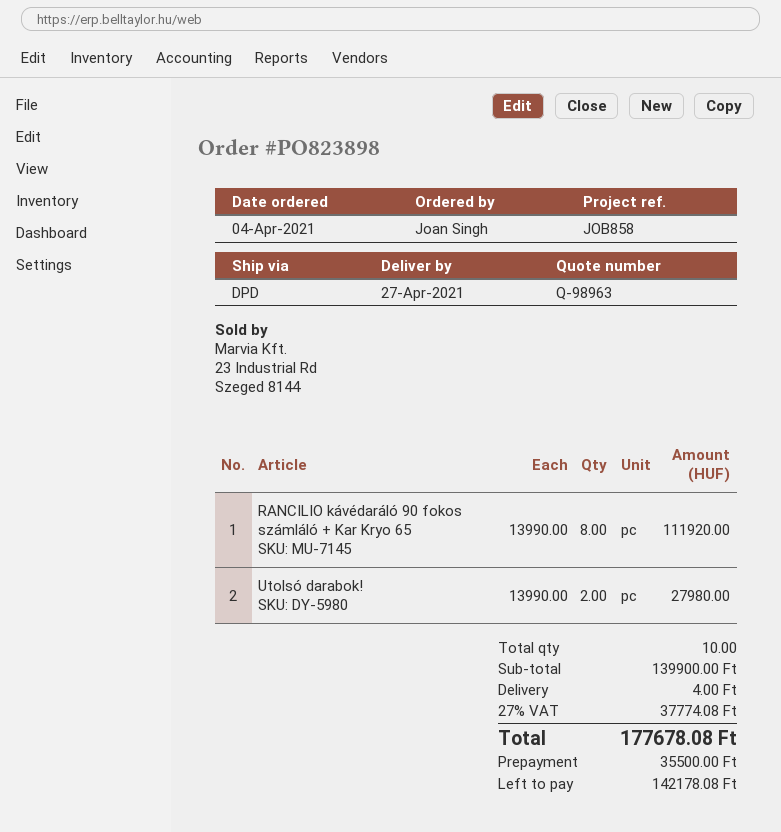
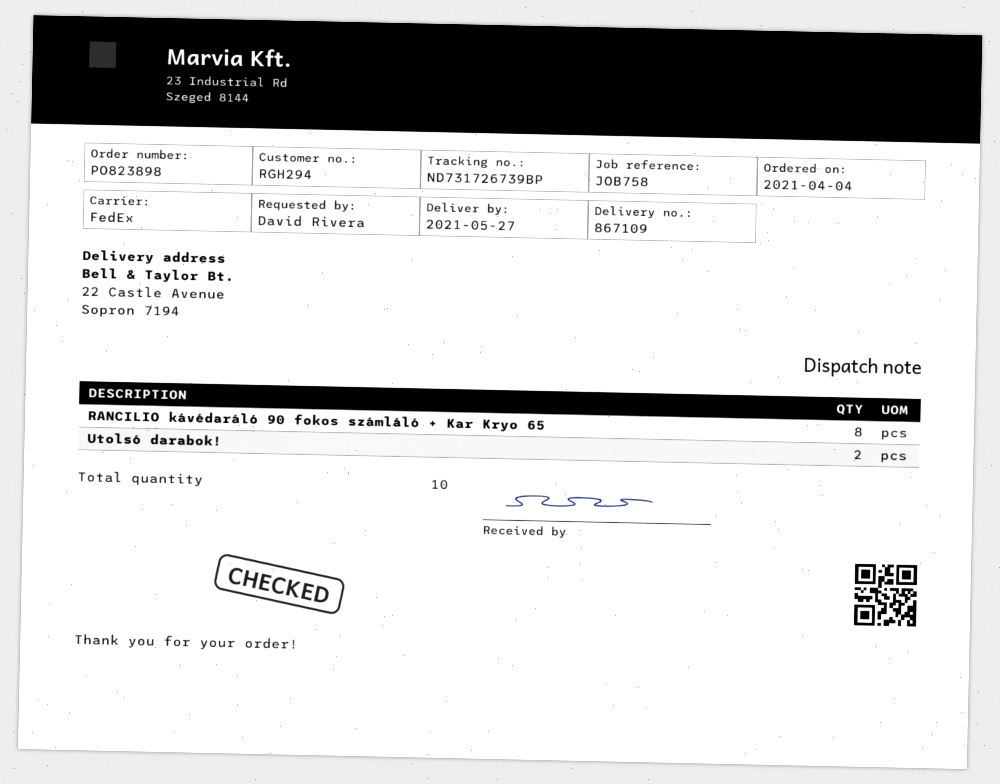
delivery date: 2021-04-27 -> 2021-05-27
reference: JOB858 -> JOB758
ordered by: Joan Singh -> David Rivera
shipping method: DPD -> FedEx

